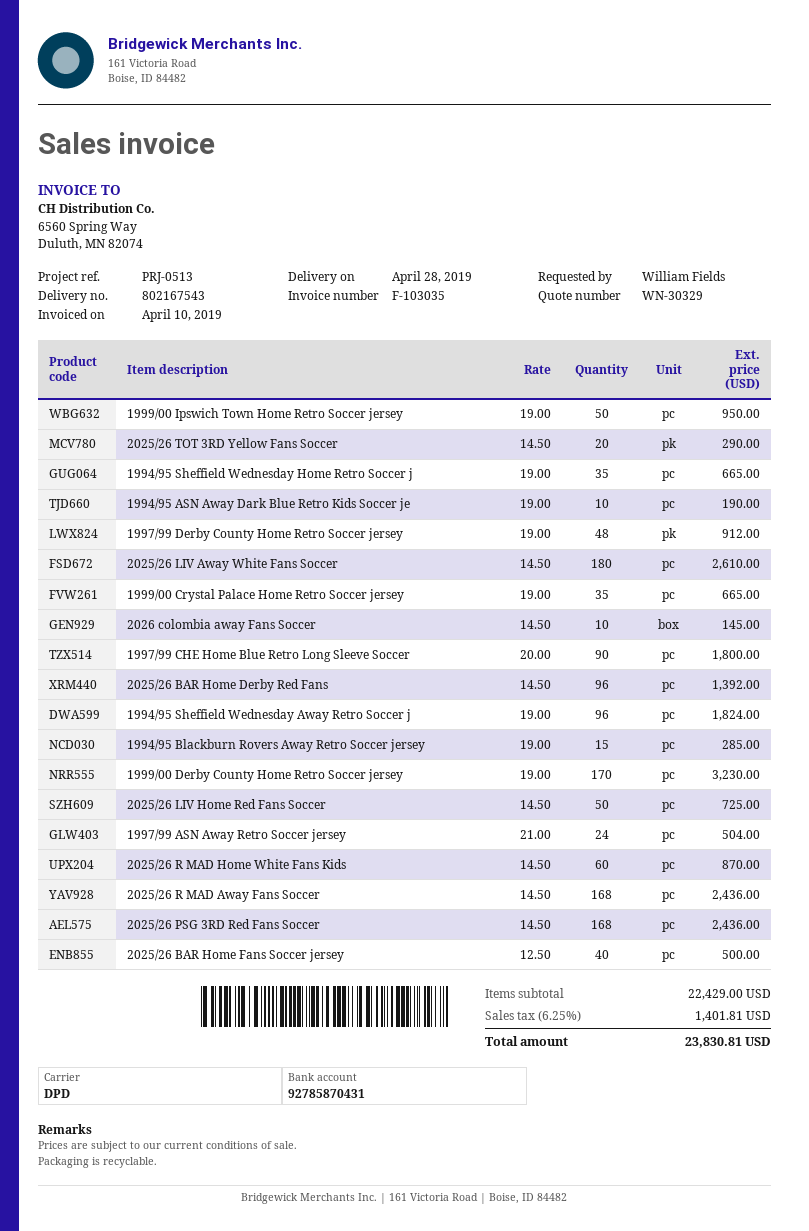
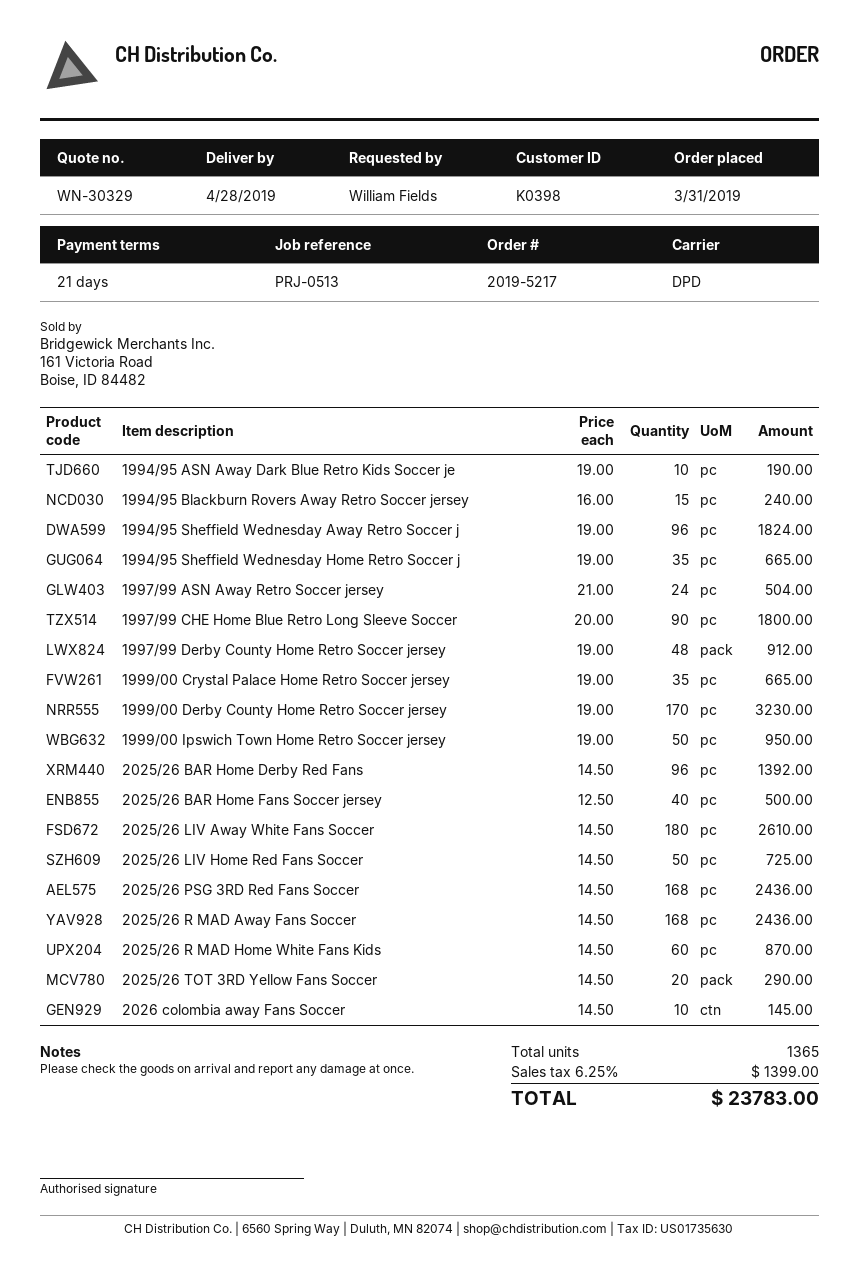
1994/95 Blackburn Rovers Away Retro Soccer jersey: 15 x 19.00 = 285.00 -> 15 x 16.00 = 240.00
tax: 6.25% = 1401.81 -> 6.25% = 1399.00
total: 23830.81 -> 23783.00

